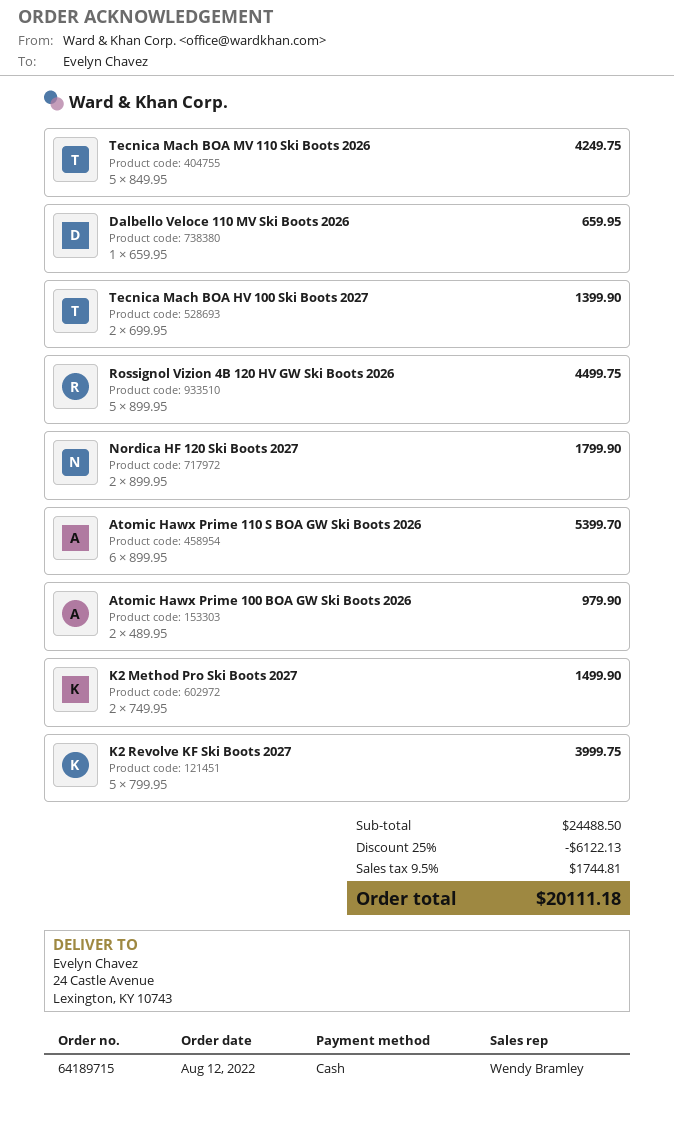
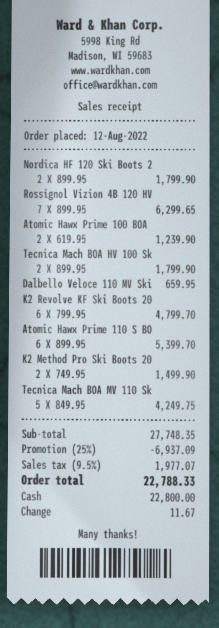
Tecnica Mach BOA HV 100 Ski Boots 2027: 2 x 699.95 = 1399.90 -> 2 x 899.95 = 1799.90
Rossignol Vizion 4B 120 HV GW Ski Boots 2026: 5 x 899.95 = 4499.75 -> 7 x 899.95 = 6299.65
Atomic Hawx Prime 100 BOA GW Ski Boots 2026: 2 x 489.95 = 979.90 -> 2 x 619.95 = 1239.90
K2 Revolve KF Ski Boots 2027: 5 x 799.95 = 3999.75 -> 6 x 799.95 = 4799.70
subtotal: 24488.50 -> 27748.35
discount: 25% = 6122.13 -> 25% = 6937.09
tax: 9.5% = 1744.81 -> 9.5% = 1977.07
total: 20111.18 -> 22788.33

